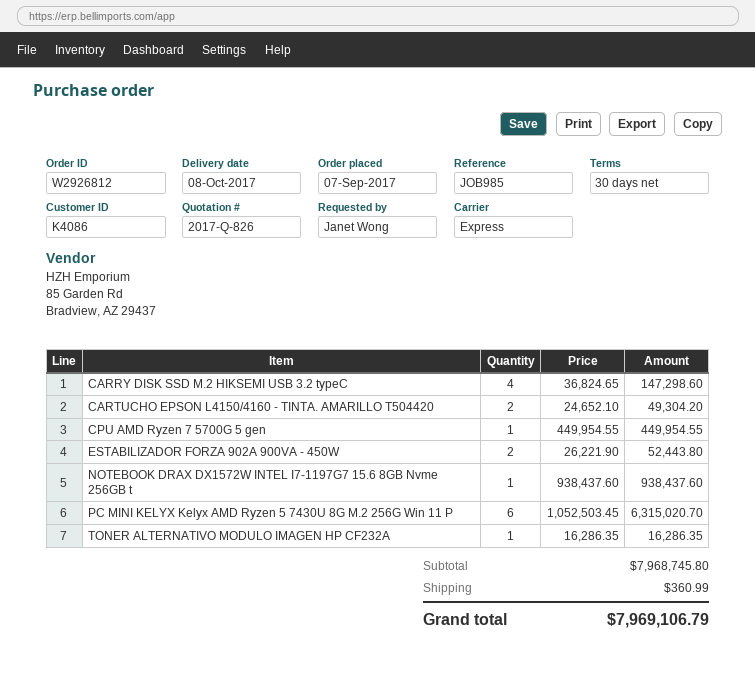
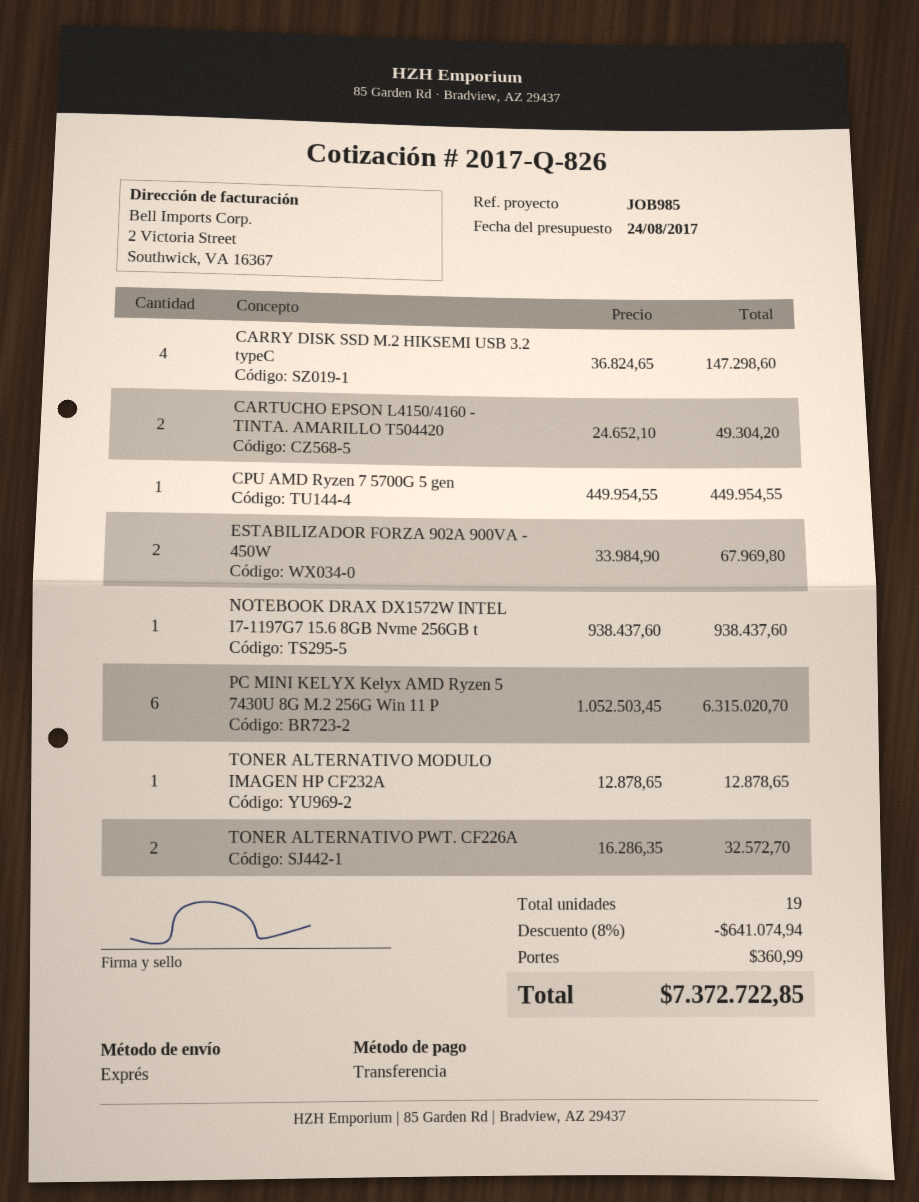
ESTABILIZADOR FORZA 902A 900VA - 450W: 2 x 26221.90 = 52443.80 -> 2 x 33984.90 = 67969.80
TONER ALTERNATIVO MODULO IMAGEN HP CF232A: 1 x 16286.35 = 16286.35 -> 1 x 12878.65 = 12878.65
TONER ALTERNATIVO PWT. CF226A: none -> 2 x 16286.35 = 32572.70
discount: none -> 8% = 641074.94
total: 7969106.79 -> 7372722.85

